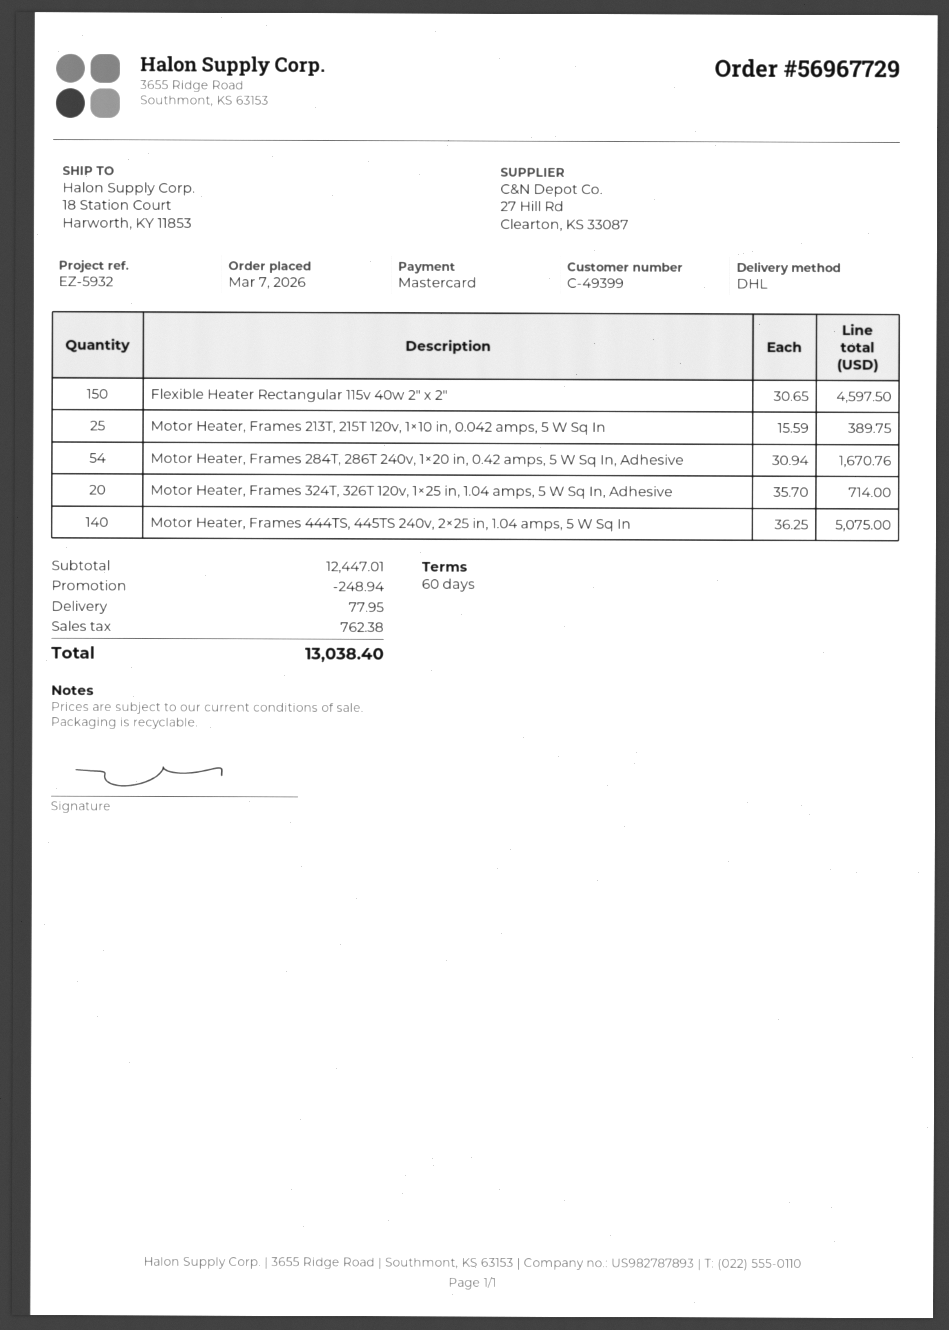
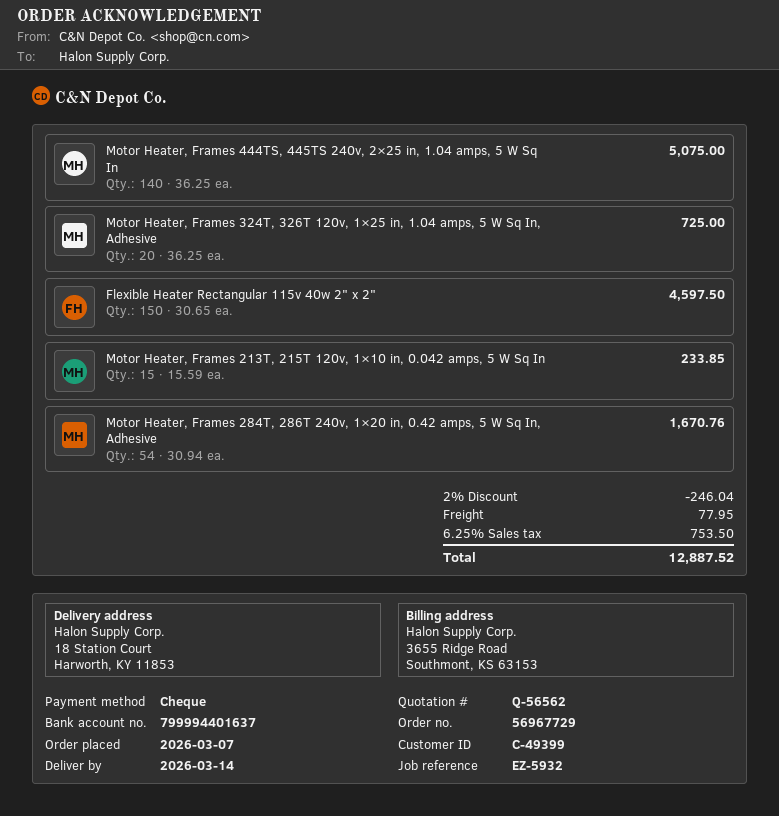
payment method: Mastercard -> cheque
Motor Heater, Frames 213T, 215T 120v, 1×10 in, 0.042 amps, 5 W Sq In: 25 x 15.59 = 389.75 -> 15 x 15.59 = 233.85
Motor Heater, Frames 324T, 326T 120v, 1×25 in, 1.04 amps, 5 W Sq In, Adhesive: 20 x 35.70 = 714.00 -> 20 x 36.25 = 725.00
discount: 248.94 -> 246.04
tax: 762.38 -> 753.50
total: 13038.40 -> 12887.52

